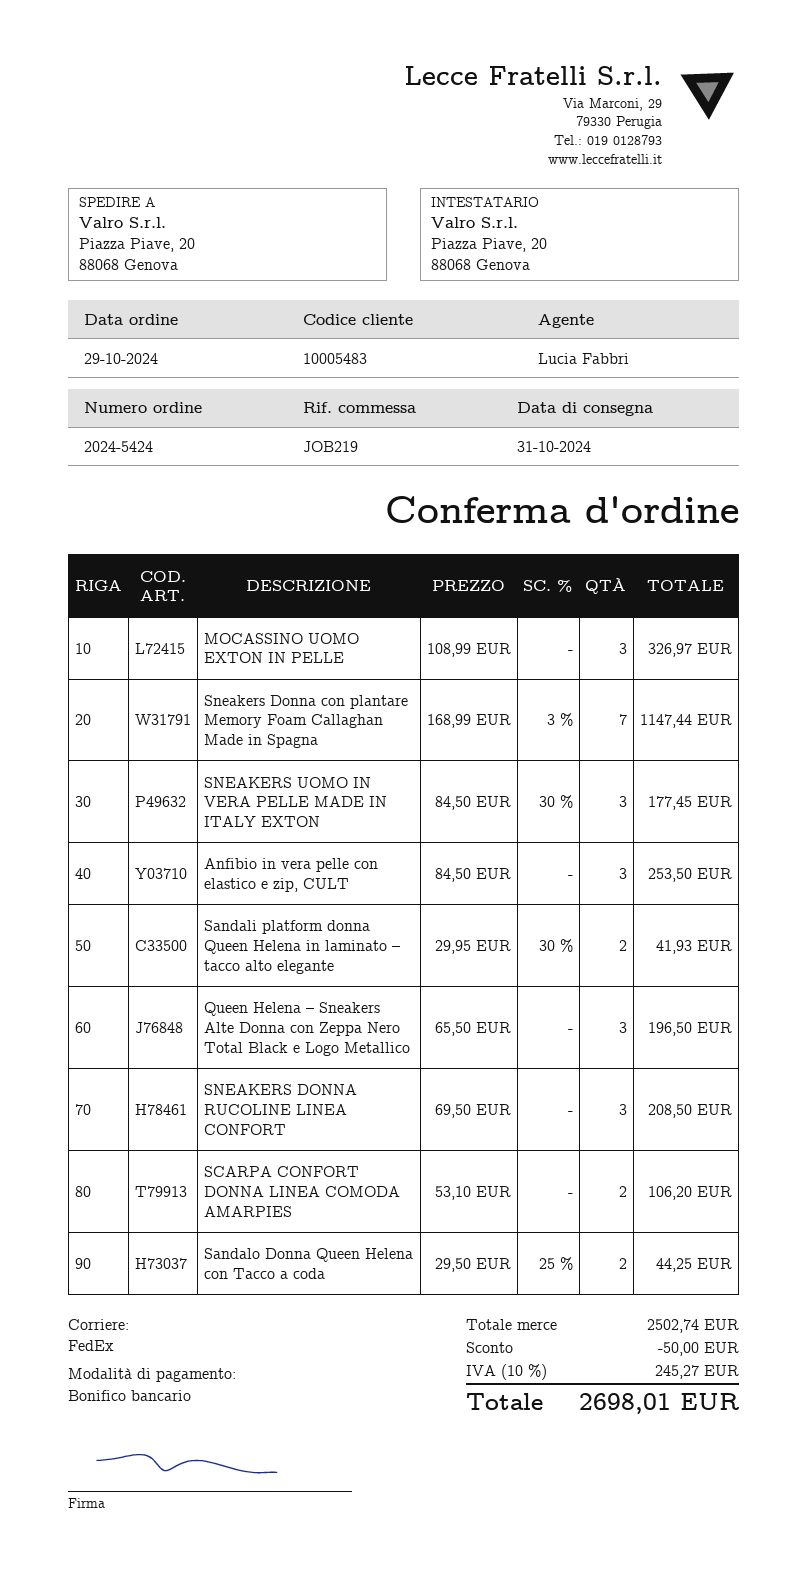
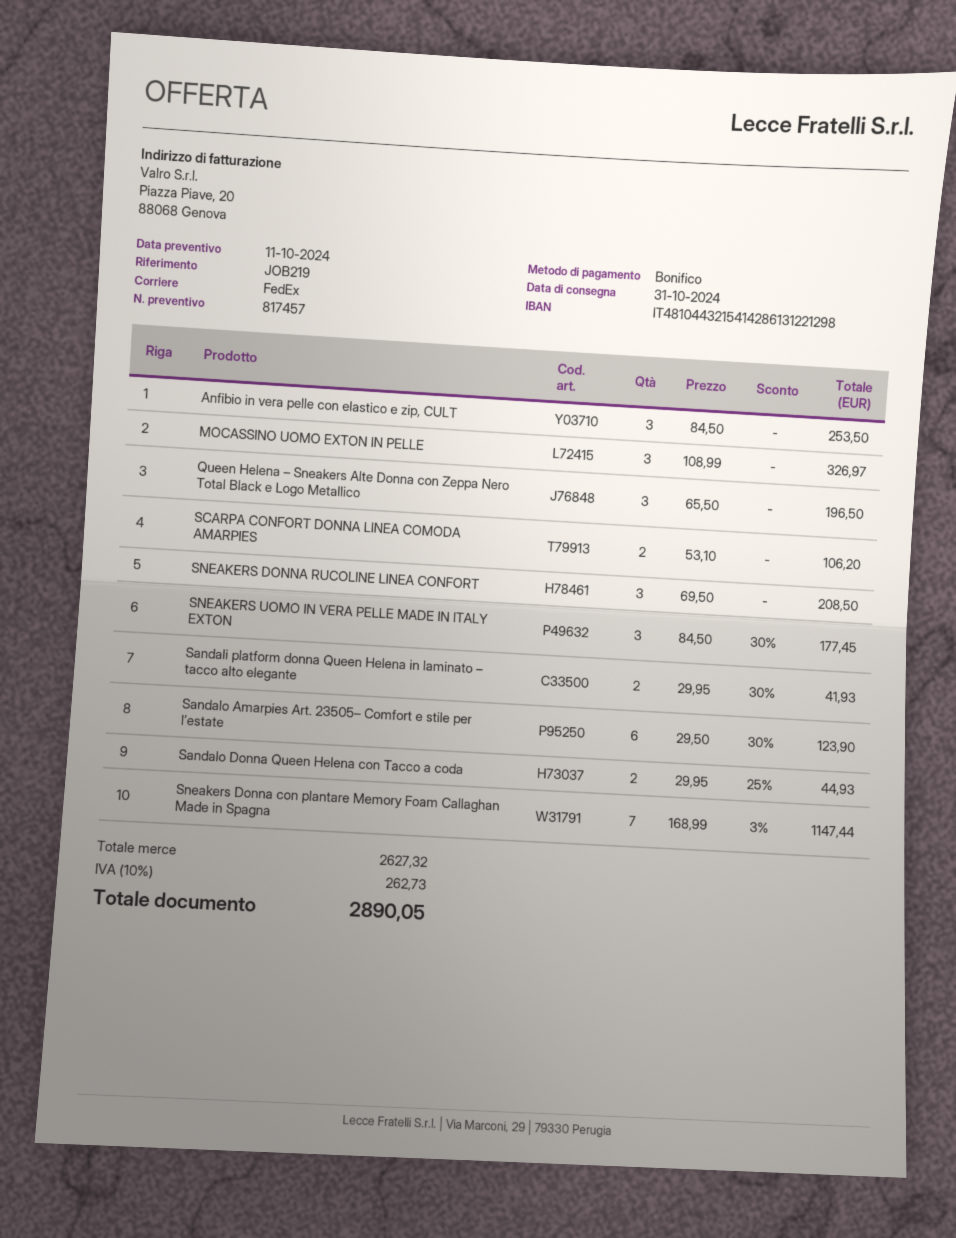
Sandalo Donna Queen Helena con Tacco a coda: 2 x 29.50 - 25% = 44.25 -> 2 x 29.95 - 25% = 44.93
Sandalo Amarpies Art. 23505– Comfort e stile per l’estate: none -> 6 x 29.50 - 30% = 123.90
subtotal: 2502.74 -> 2627.32
discount: 50.00 -> none
tax: 10% = 245.27 -> 10% = 262.73
total: 2698.01 -> 2890.05

